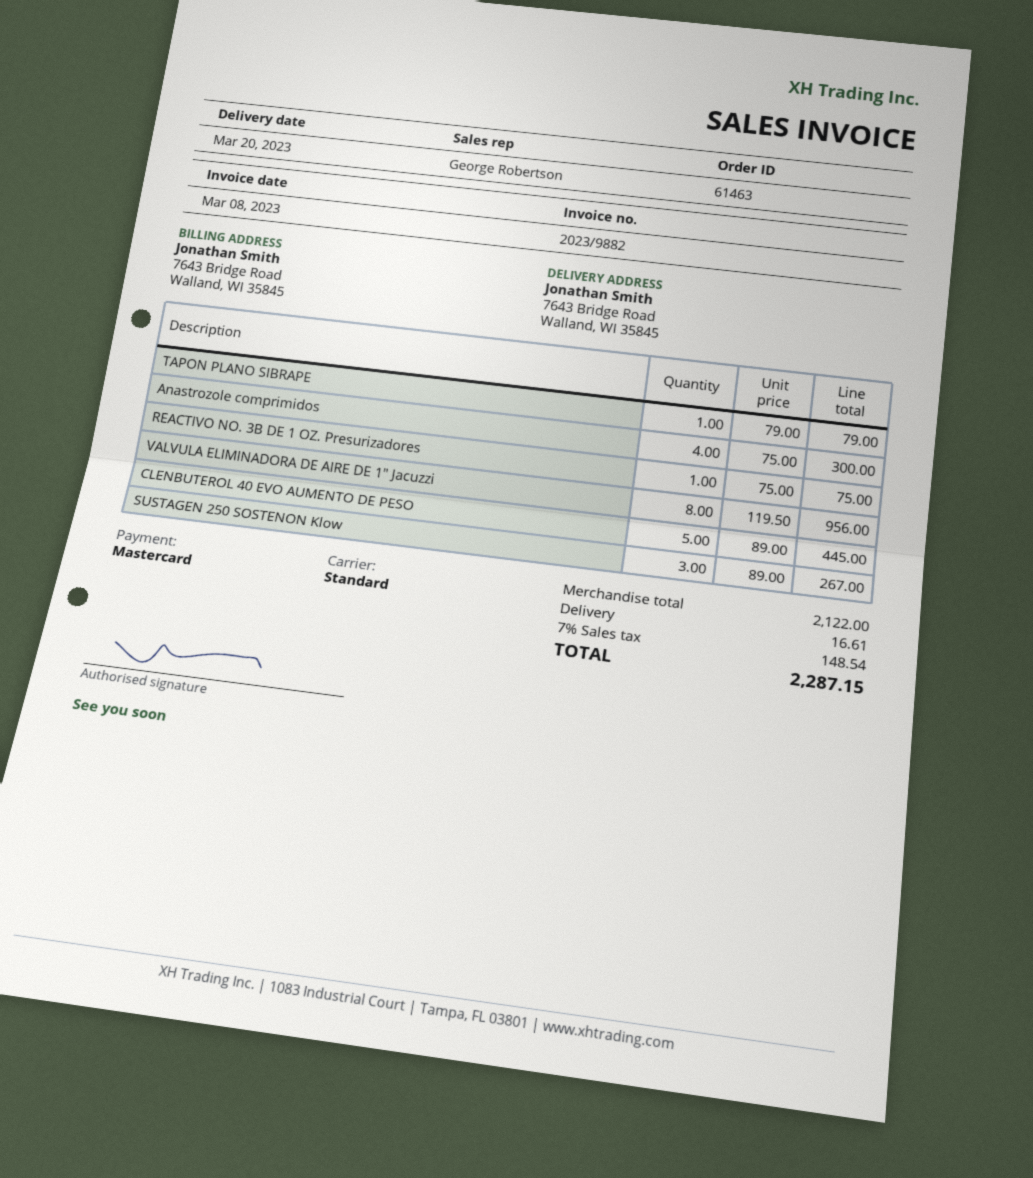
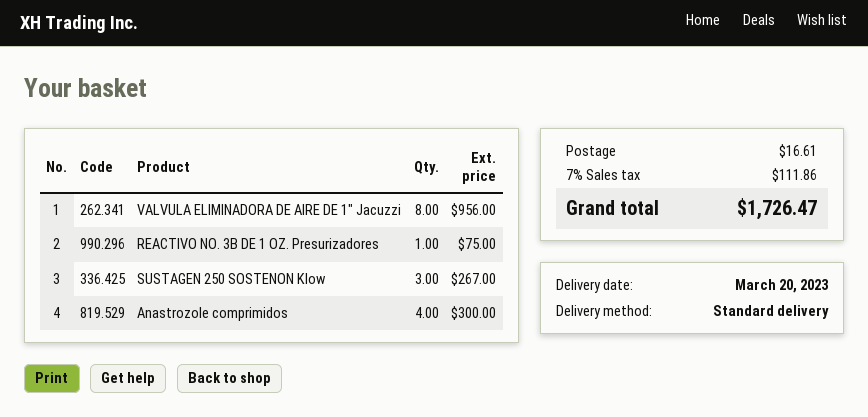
TAPON PLANO SIBRAPE: 1 for 79.00 -> none
CLENBUTEROL 40 EVO AUMENTO DE PESO: 5 for 445.00 -> none
tax: 7% = 148.54 -> 7% = 111.86
total: 2287.15 -> 1726.47

